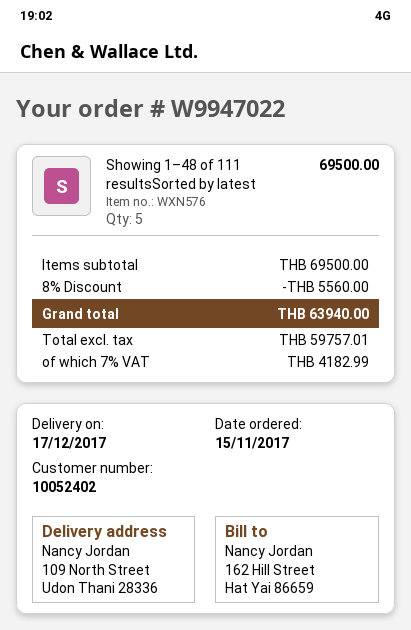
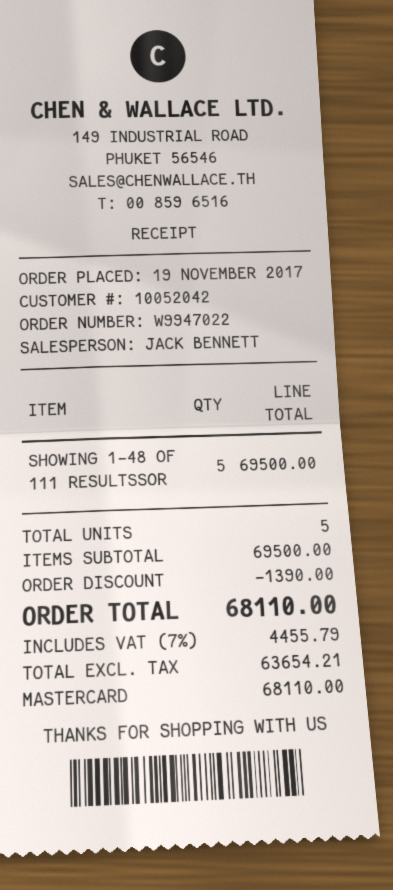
order date: 2017-11-15 -> 2017-11-19
customer number: 10052402 -> 10052042
discount: 5560.00 -> 1390.00
net: 59757.01 -> 63654.21
tax: 7% = 4182.99 -> 7% = 4455.79
total: 63940.00 -> 68110.00

